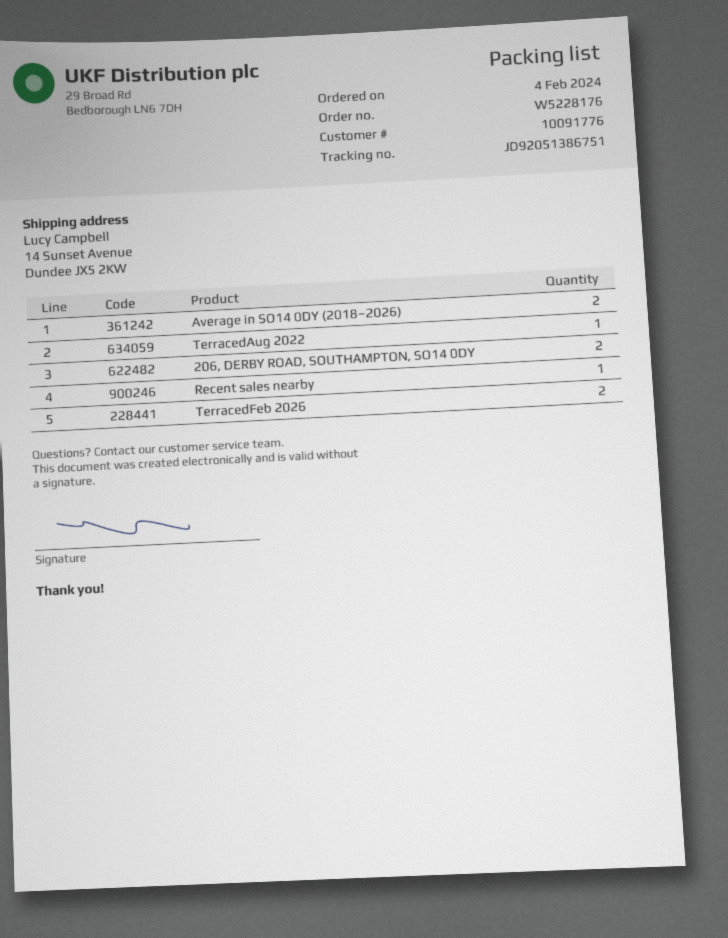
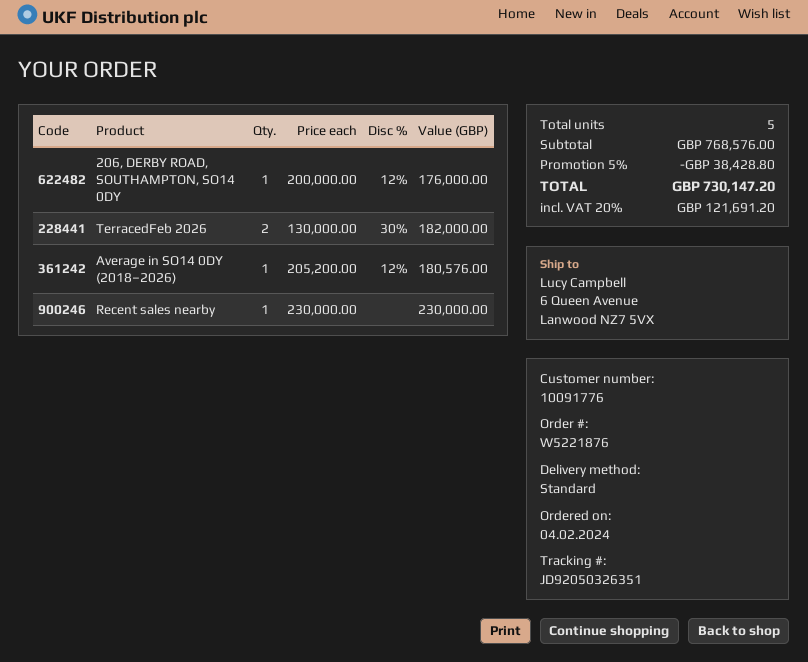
order number: W5228176 -> W5221876
tracking number: JD92051386751 -> JD92050326351
ship to: 14 Sunset Avenue, Dundee JX5 2KW -> 6 Queen Avenue, Lanwood NZ7 5VX
Average in SO14 0DY (2018–2026): 2 -> 1
TerracedAug 2022: 1 -> none
206, DERBY ROAD, SOUTHAMPTON, SO14 0DY: 2 -> 1

